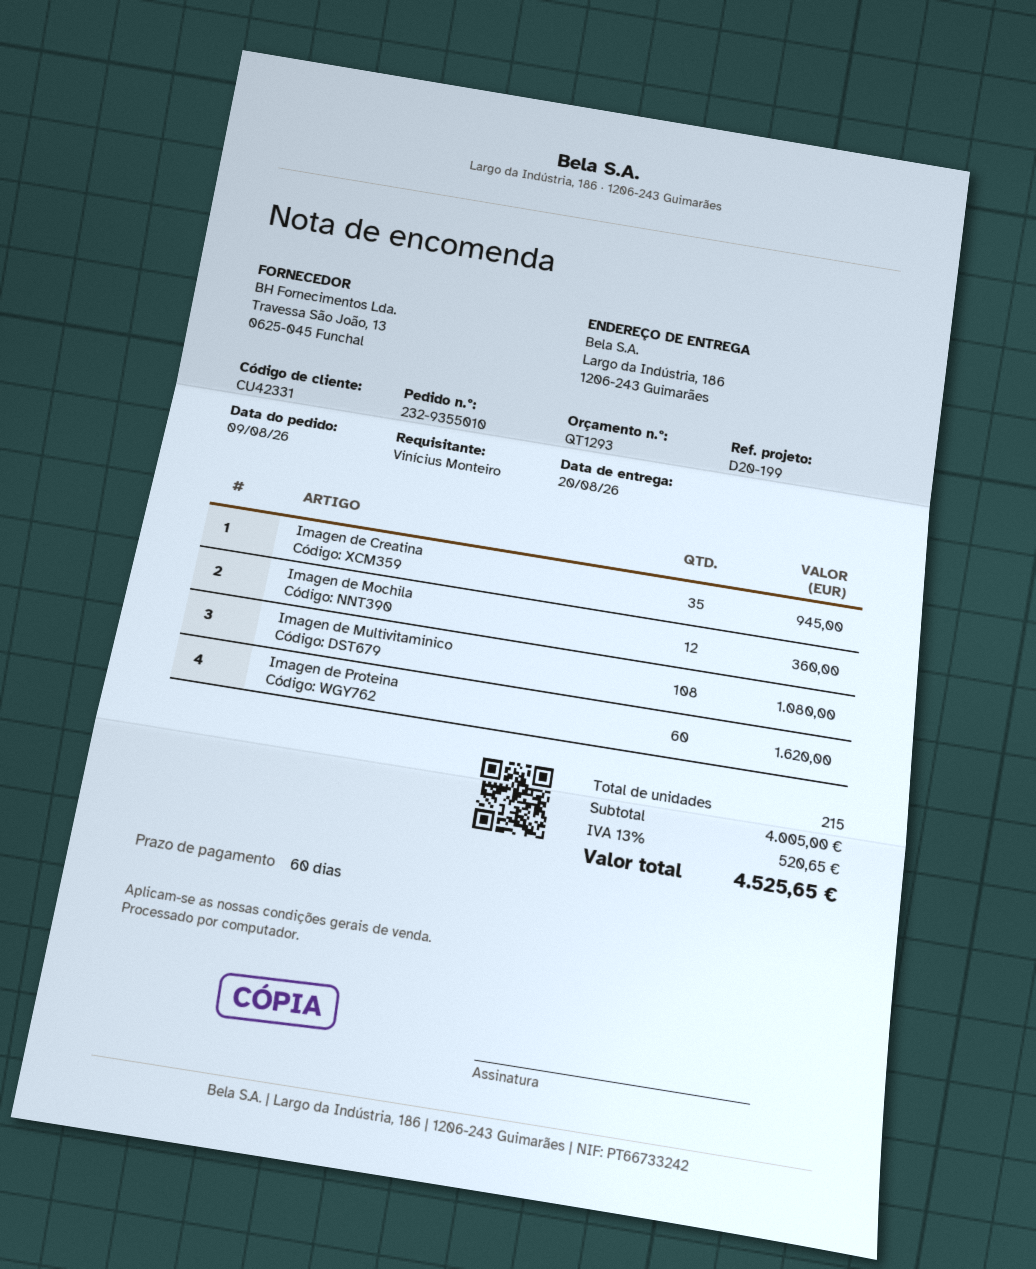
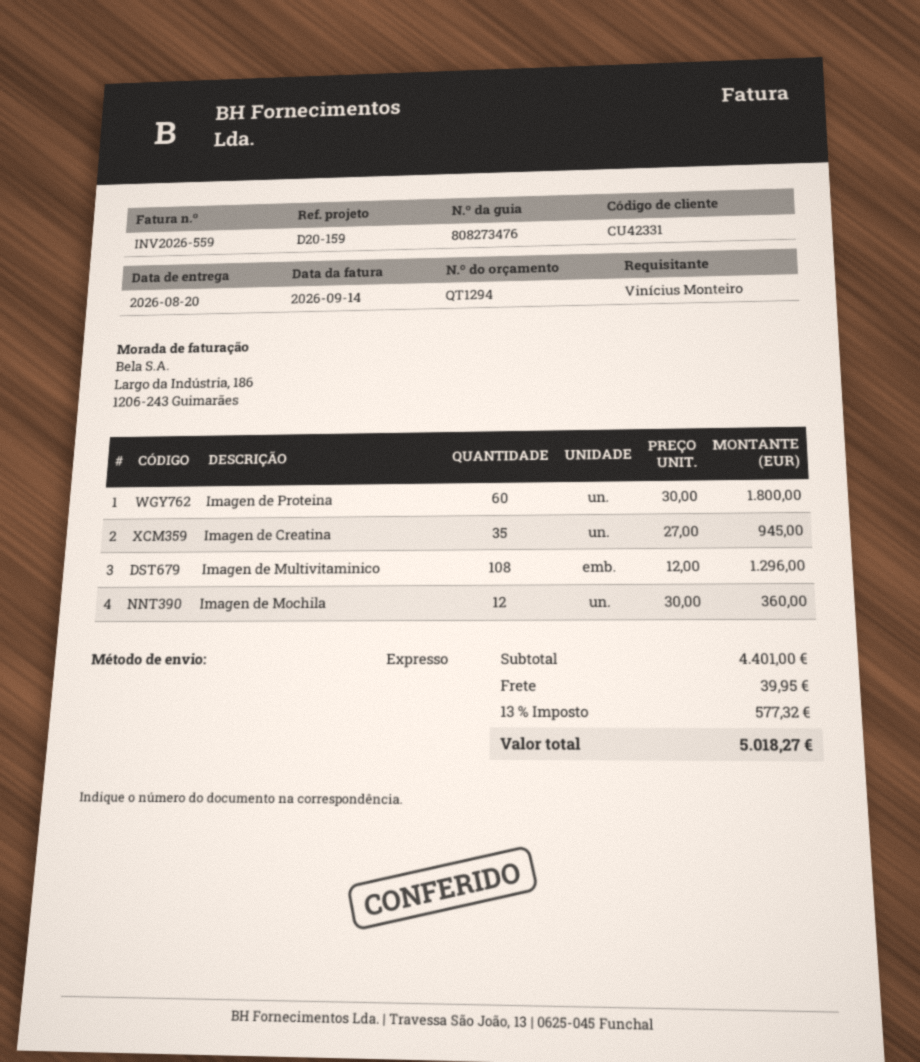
quote number: QT1293 -> QT1294
reference: D20-199 -> D20-159
Imagen de Multivitaminico: 108 for 1080.00 -> 108 for 1296.00
Imagen de Proteina: 60 for 1620.00 -> 60 for 1800.00
subtotal: 4005.00 -> 4401.00
shipping: none -> 39.95
tax: 13% = 520.65 -> 13% = 577.32
total: 4525.65 -> 5018.27

